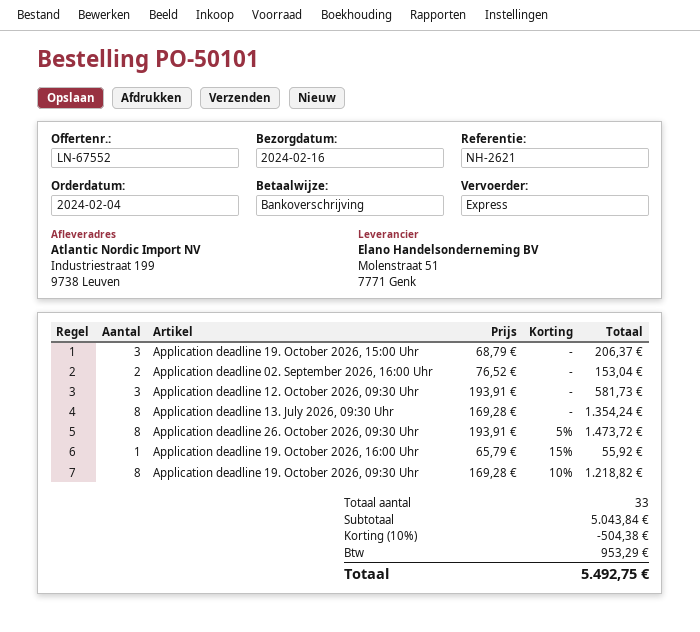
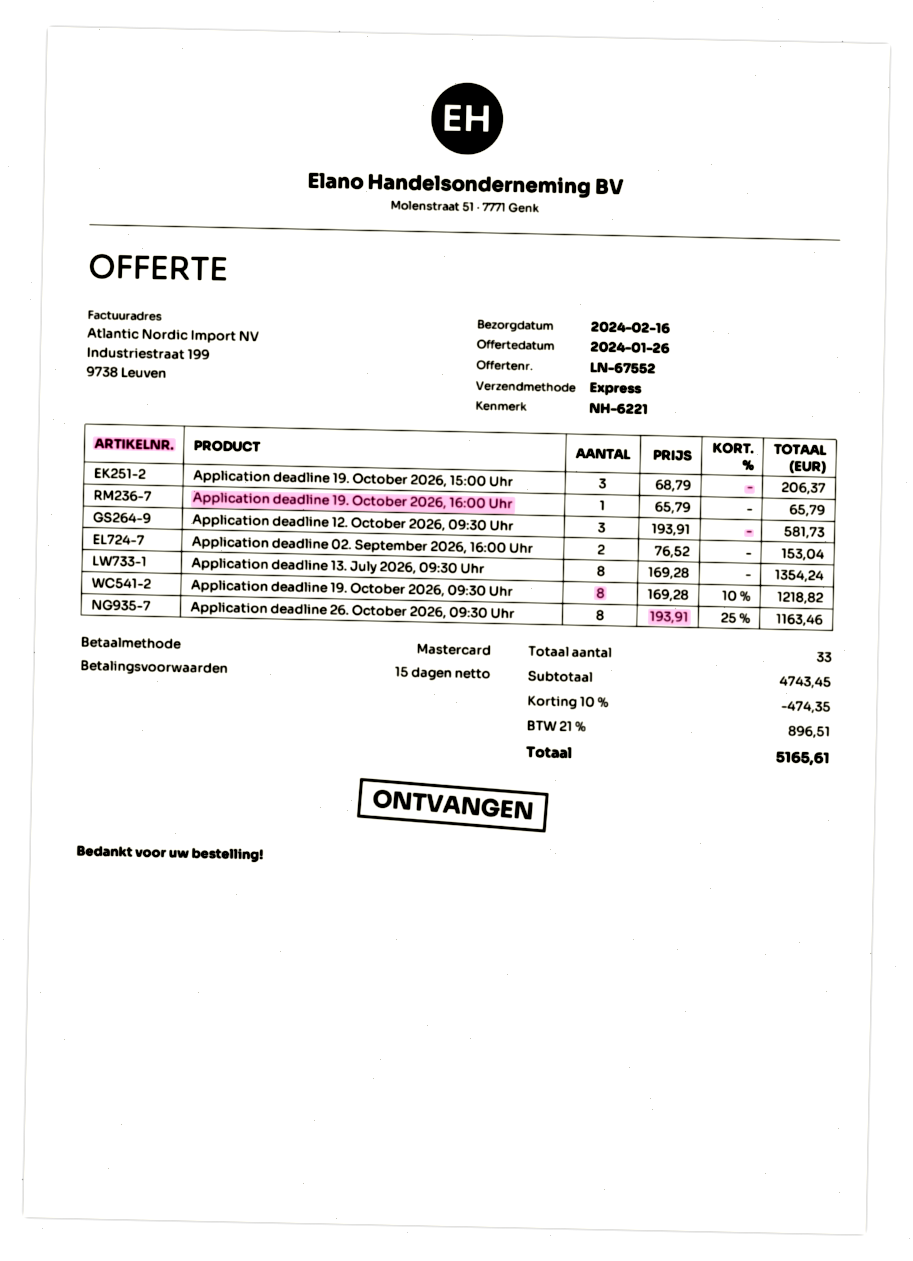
reference: NH-2621 -> NH-6221
payment method: bank transfer -> Mastercard
Application deadline 26. October 2026, 09:30 Uhr: 8 x 193.91 - 5% = 1473.72 -> 8 x 193.91 - 25% = 1163.46
Application deadline 19. October 2026, 16:00 Uhr: 1 x 65.79 - 15% = 55.92 -> 1 x 65.79 = 65.79
subtotal: 5043.84 -> 4743.45
discount: 10% = 504.38 -> 10% = 474.35
tax: 953.29 -> 896.51
total: 5492.75 -> 5165.61

